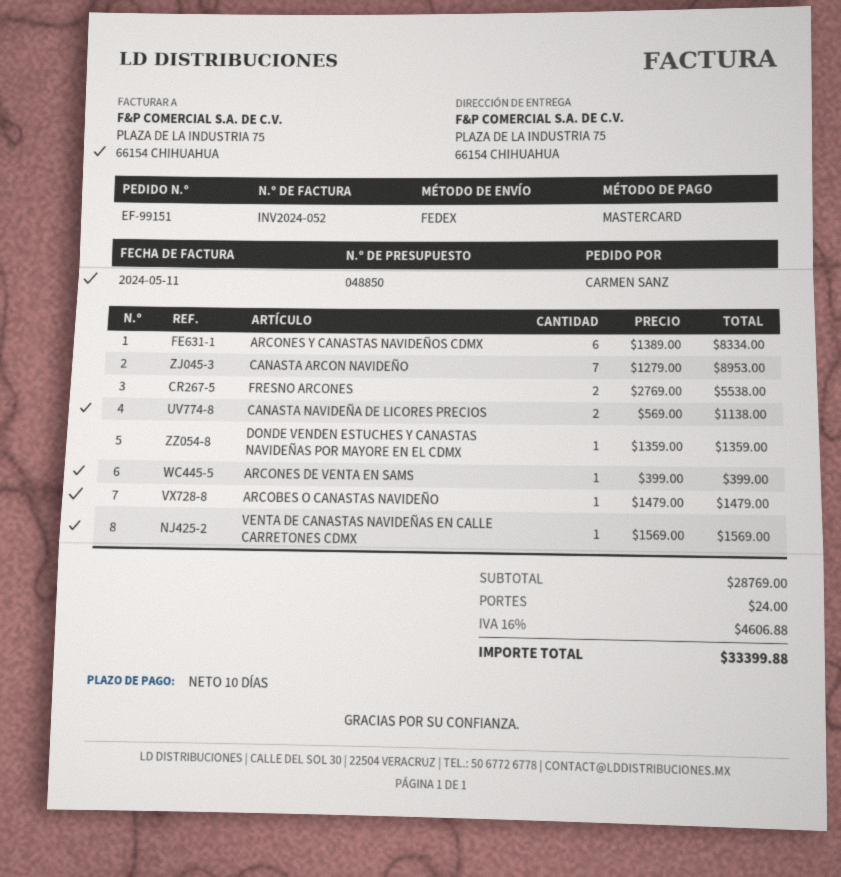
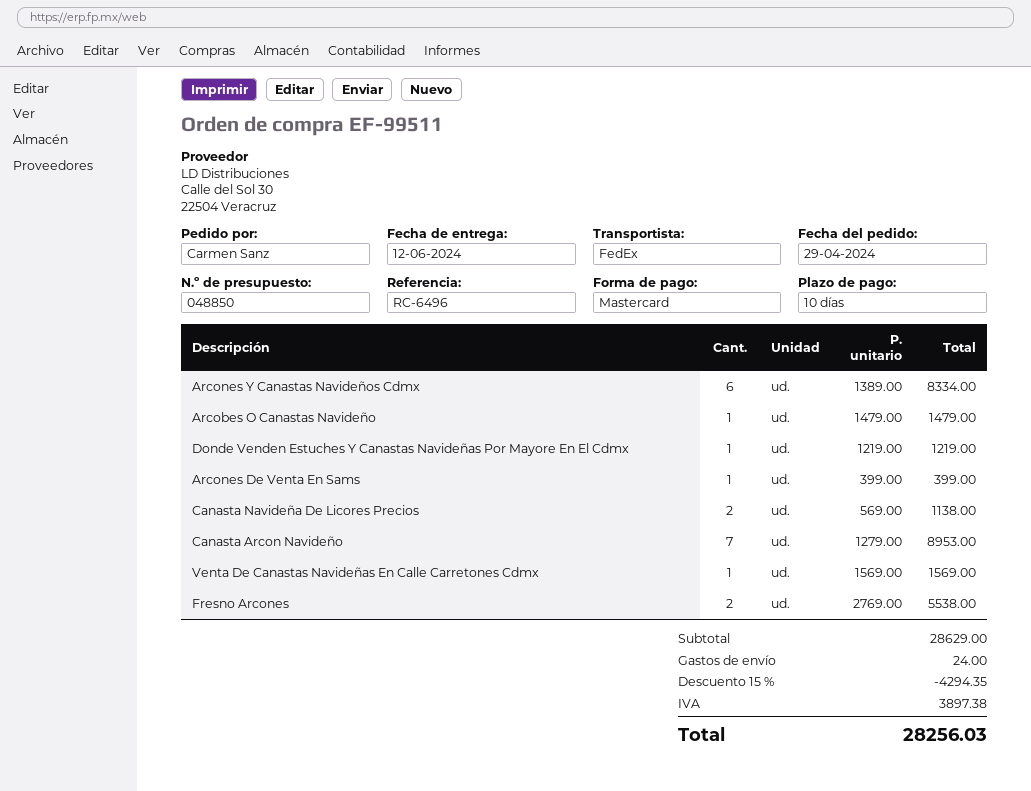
order number: EF-99151 -> EF-99511
DONDE VENDEN ESTUCHES Y CANASTAS NAVIDEÑAS POR MAYORE EN EL CDMX: 1 x 1359.00 = 1359.00 -> 1 x 1219.00 = 1219.00
subtotal: 28769.00 -> 28629.00
discount: none -> 15% = 4294.35
tax: 4606.88 -> 3897.38
total: 33399.88 -> 28256.03

